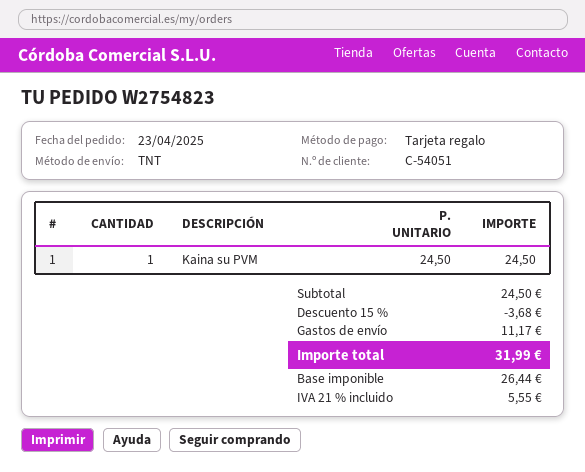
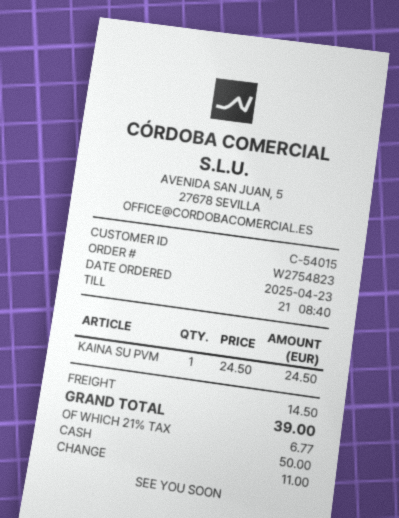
customer number: C-54051 -> C-54015
payment method: gift card -> cash
discount: 15% = 3.68 -> none
shipping: 11.17 -> 14.50
tax: 21% = 5.55 -> 21% = 6.77
total: 31.99 -> 39.00

